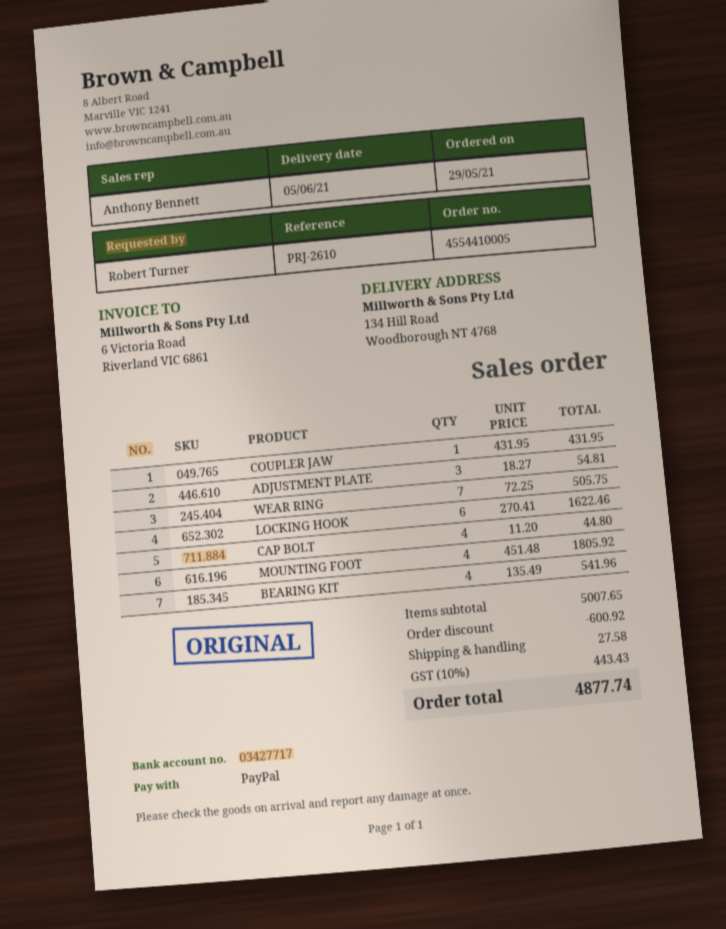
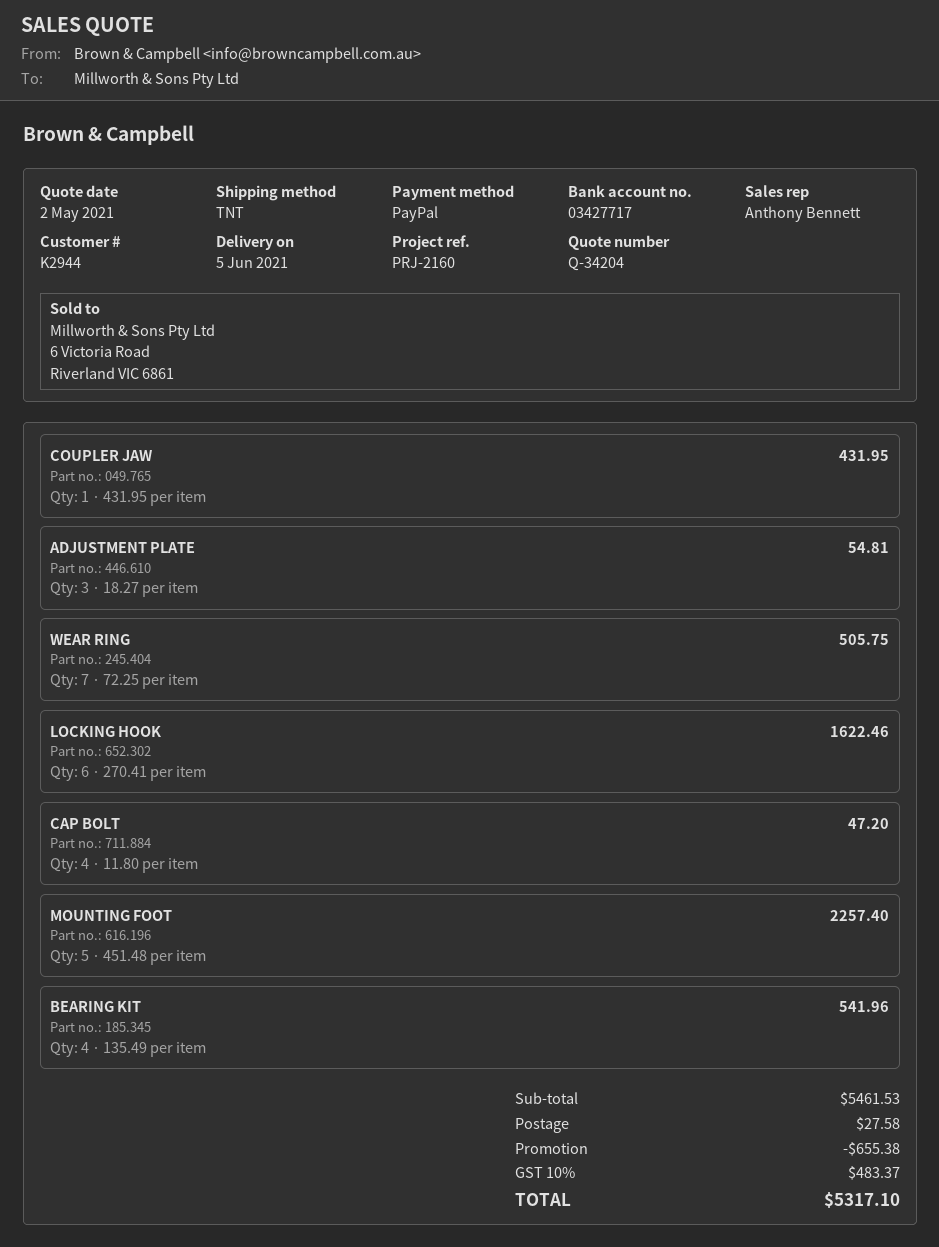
reference: PRJ-2610 -> PRJ-2160
CAP BOLT: 4 x 11.20 = 44.80 -> 4 x 11.80 = 47.20
MOUNTING FOOT: 4 x 451.48 = 1805.92 -> 5 x 451.48 = 2257.40
subtotal: 5007.65 -> 5461.53
discount: 600.92 -> 655.38
tax: 10% = 443.43 -> 10% = 483.37
total: 4877.74 -> 5317.10

